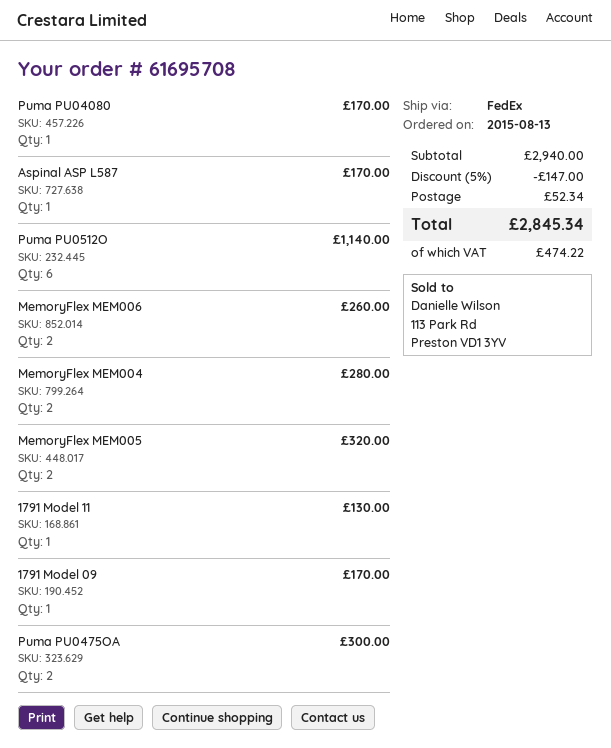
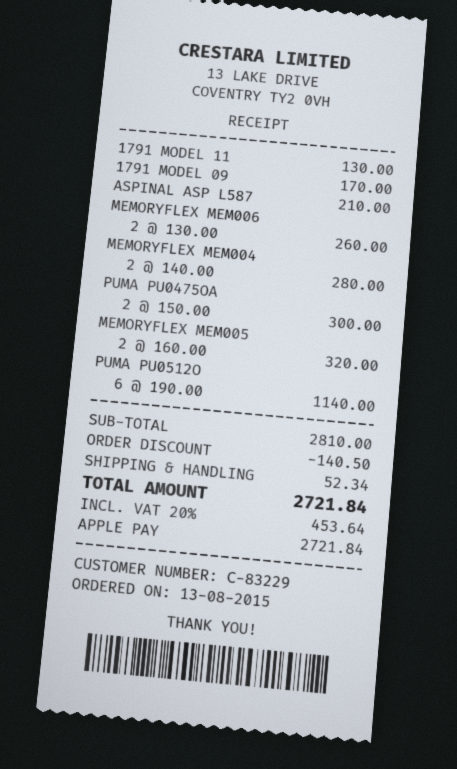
Puma PU04080: 1 for 170.00 -> none
Aspinal ASP L587: 1 for 170.00 -> 1 for 210.00
subtotal: 2940.00 -> 2810.00
discount: 147.00 -> 140.50
tax: 474.22 -> 453.64
total: 2845.34 -> 2721.84

